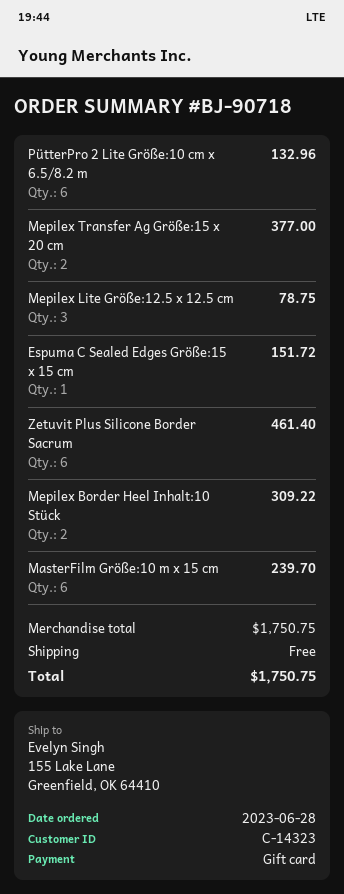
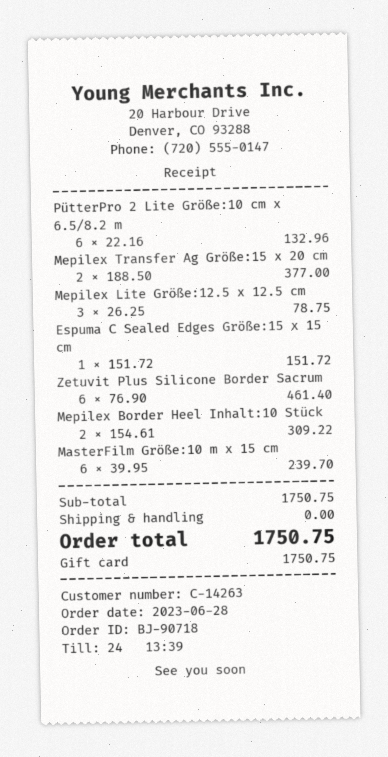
customer number: C-14323 -> C-14263

